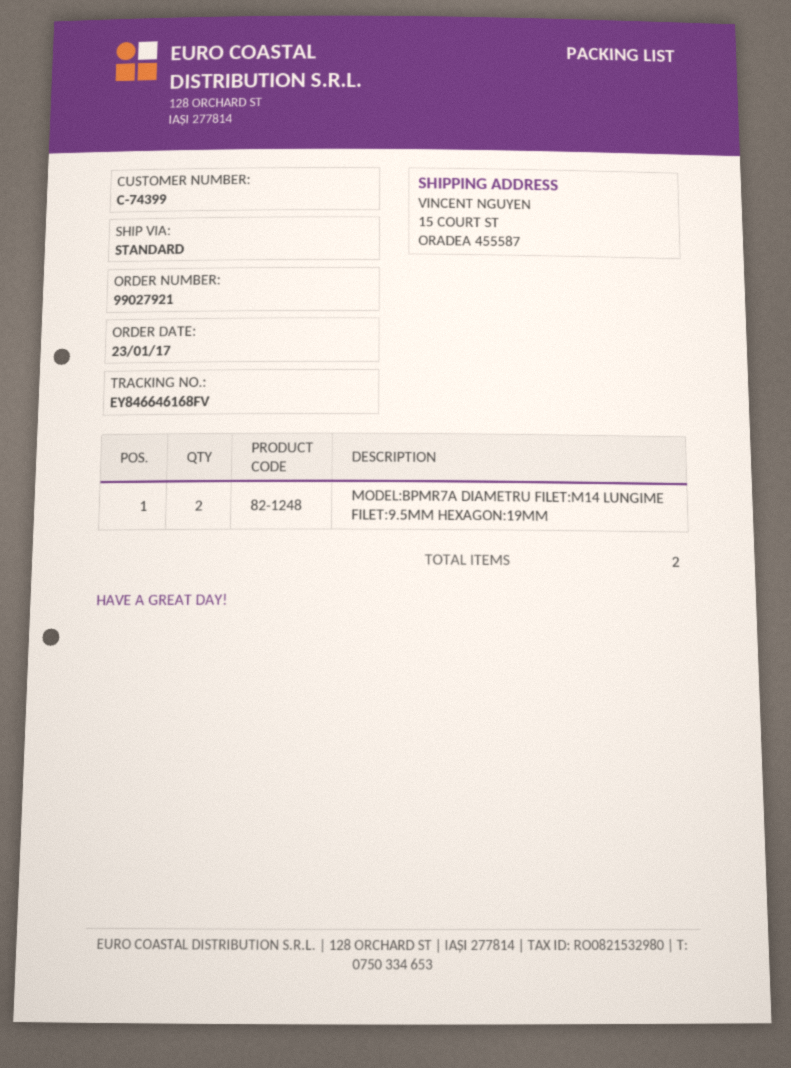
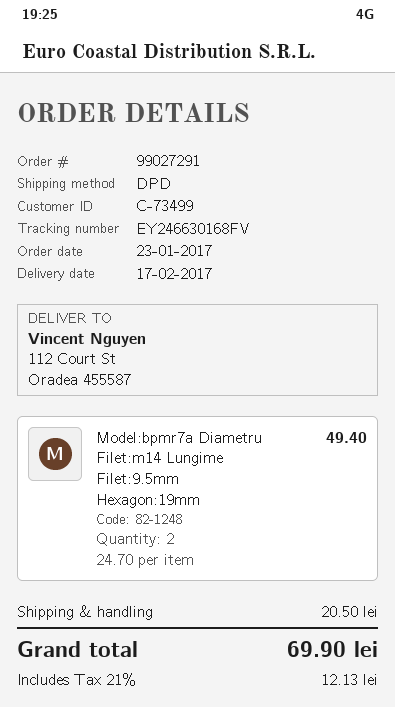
order number: 99027921 -> 99027291
customer number: C-74399 -> C-73499
shipping method: standard -> DPD
tracking number: EY846646168FV -> EY246630168FV
ship to: 15 COURT ST, ORADEA 455587 -> 112 Court St, Oradea 455587

